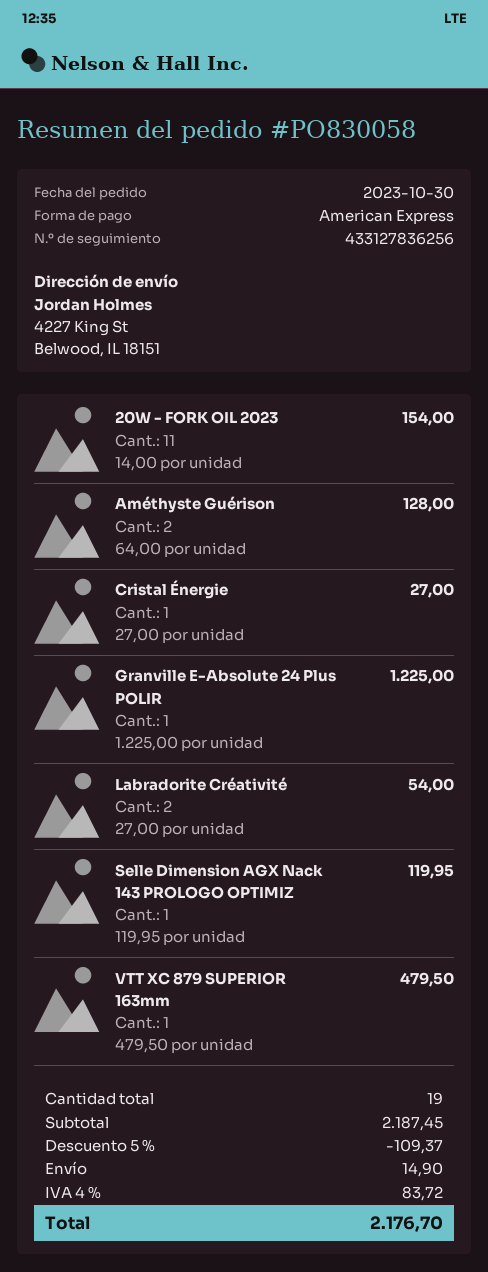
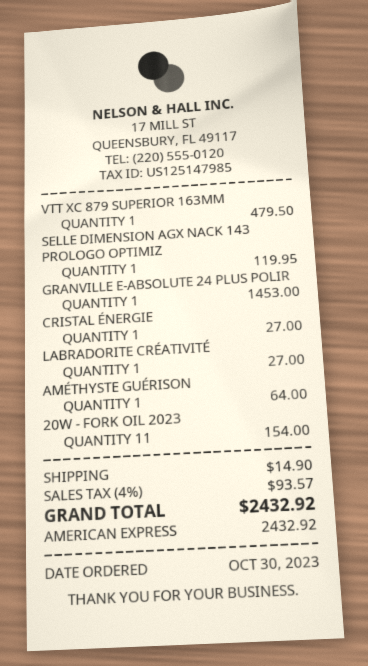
Améthyste Guérison: 2 for 128.00 -> 1 for 64.00
Granville E-Absolute 24 Plus POLIR: 1 for 1225.00 -> 1 for 1453.00
Labradorite Créativité: 2 for 54.00 -> 1 for 27.00
discount: 5% = 109.37 -> none
tax: 4% = 83.72 -> 4% = 93.57
total: 2176.70 -> 2432.92

